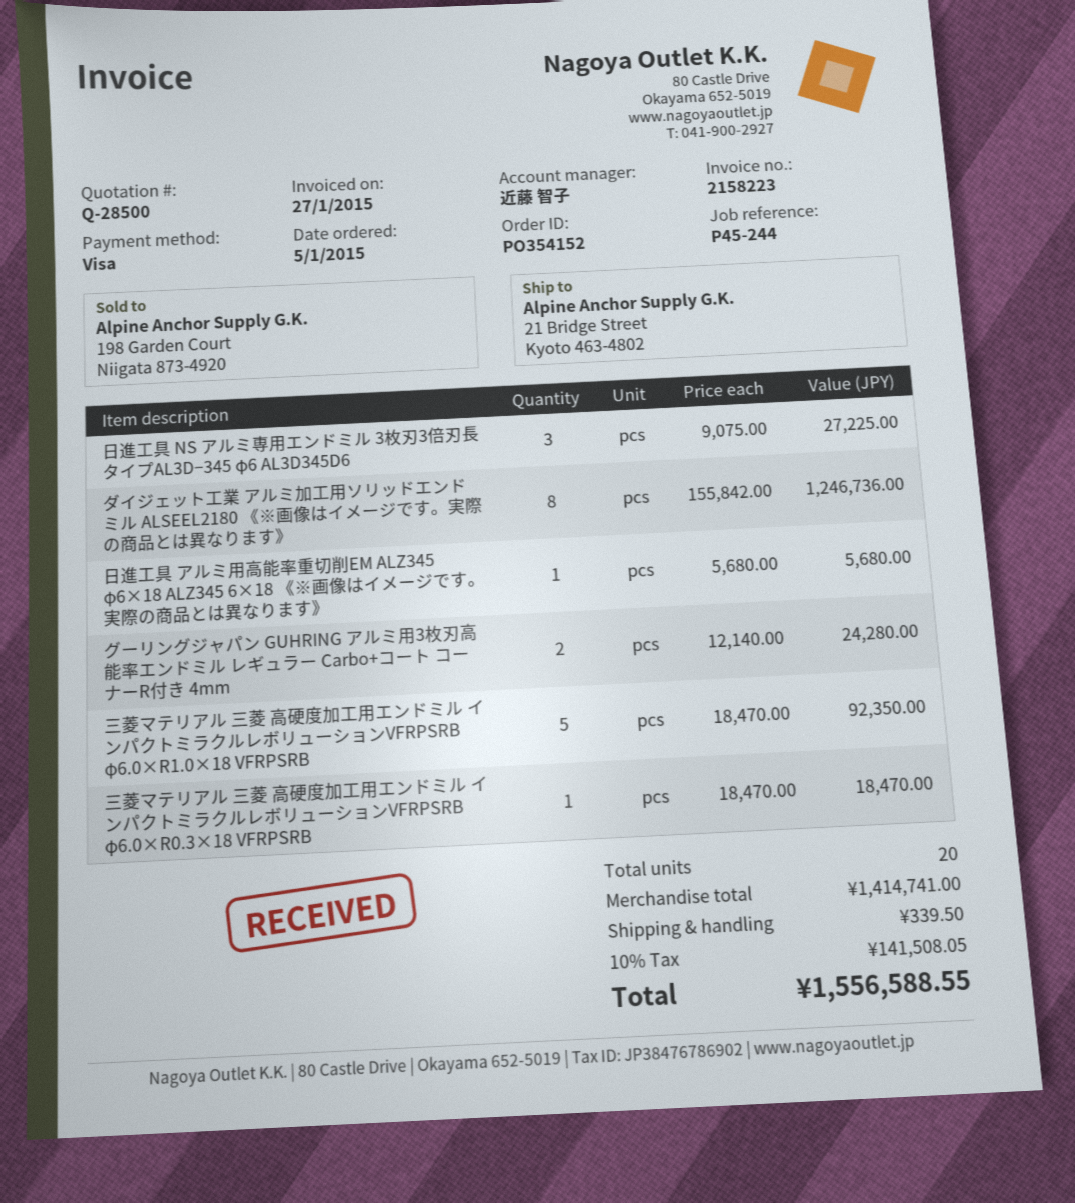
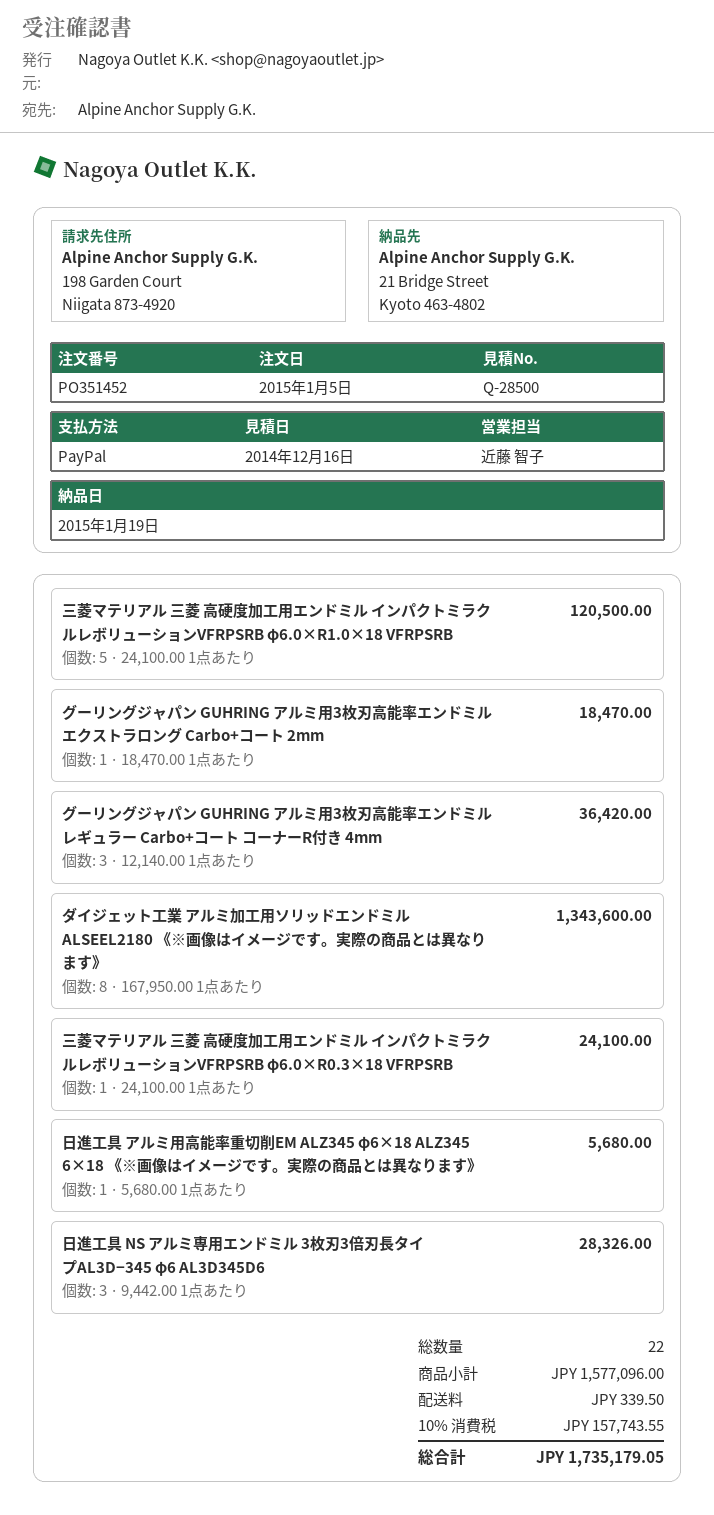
order number: PO354152 -> PO351452
payment method: Visa -> PayPal
日進工具 NS アルミ専用エンドミル 3枚刃3倍刃長タイプAL3D−345 φ6 AL3D345D6: 3 x 9075.00 = 27225.00 -> 3 x 9442.00 = 28326.00
ダイジェット工業 アルミ加工用ソリッドエンドミル ALSEEL2180 《※画像はイメージです。実際の商品とは異なります》: 8 x 155842.00 = 1246736.00 -> 8 x 167950.00 = 1343600.00
グーリングジャパン GUHRING アルミ用3枚刃高能率エンドミル レギュラー Carbo+コート コーナーR付き 4mm: 2 x 12140.00 = 24280.00 -> 3 x 12140.00 = 36420.00
三菱マテリアル 三菱 高硬度加工用エンドミル インパクトミラクルレボリューションVFRPSRB φ6.0×R1.0×18 VFRPSRB: 5 x 18470.00 = 92350.00 -> 5 x 24100.00 = 120500.00
三菱マテリアル 三菱 高硬度加工用エンドミル インパクトミラクルレボリューションVFRPSRB φ6.0×R0.3×18 VFRPSRB: 1 x 18470.00 = 18470.00 -> 1 x 24100.00 = 24100.00
グーリングジャパン GUHRING アルミ用3枚刃高能率エンドミル エクストラロング Carbo+コート 2mm: none -> 1 x 18470.00 = 18470.00
total quantity: 20 -> 22
subtotal: 1414741.00 -> 1577096.00
tax: 10% = 141508.05 -> 10% = 157743.55
total: 1556588.55 -> 1735179.05

